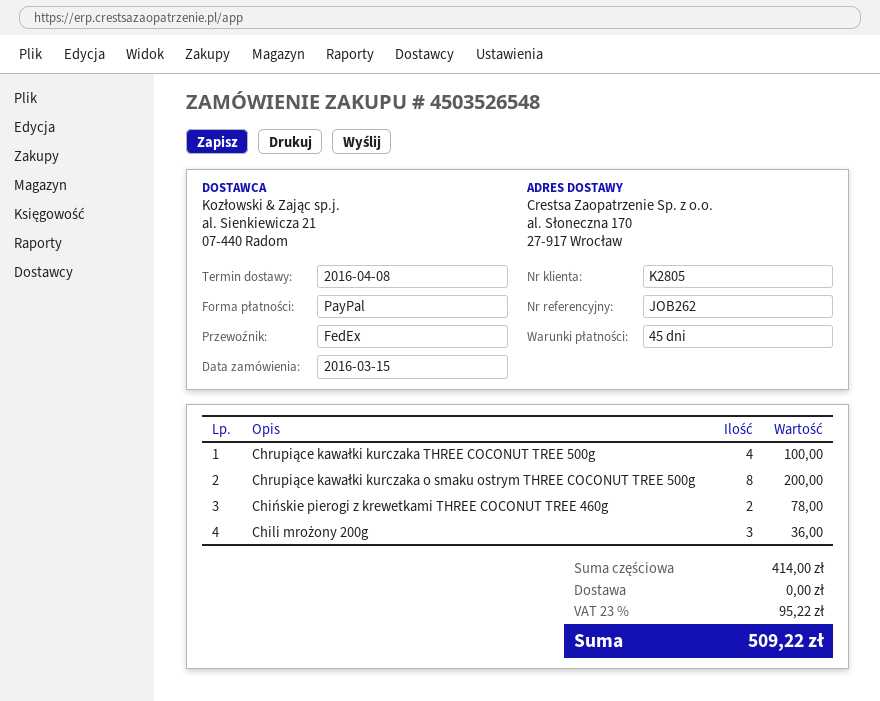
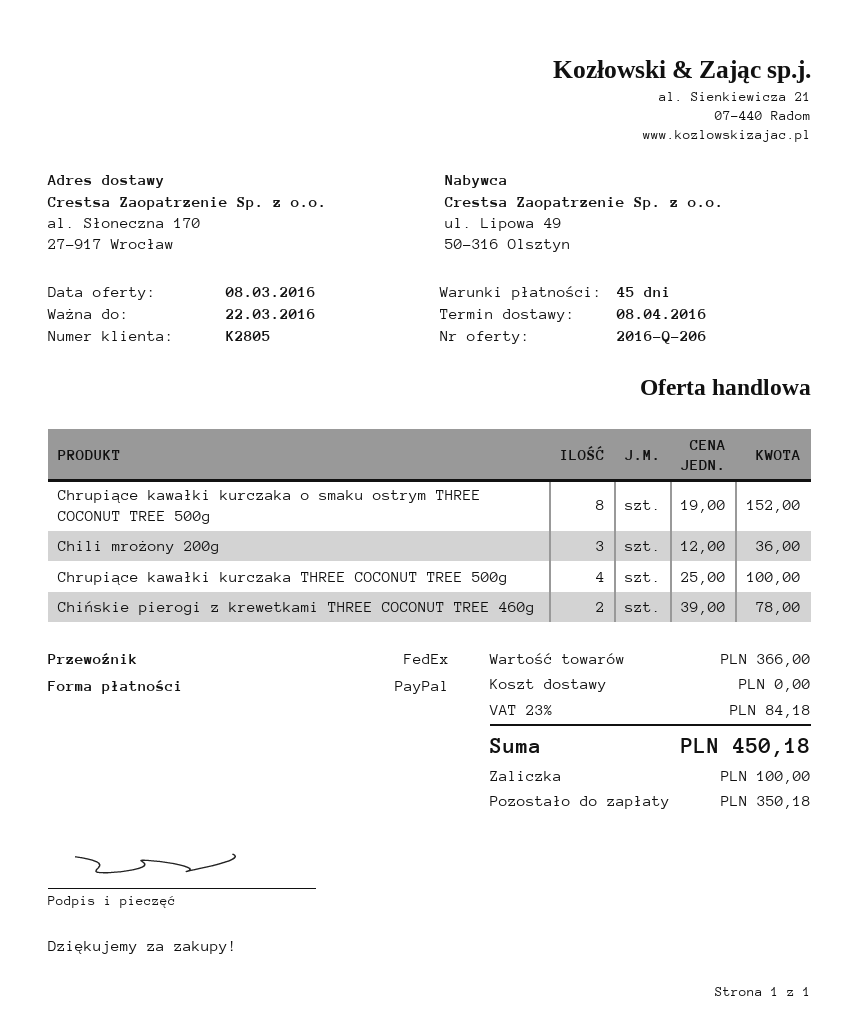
Chrupiące kawałki kurczaka o smaku ostrym THREE COCONUT TREE 500g: 8 for 200.00 -> 8 for 152.00
subtotal: 414.00 -> 366.00
tax: 23% = 95.22 -> 23% = 84.18
total: 509.22 -> 450.18

